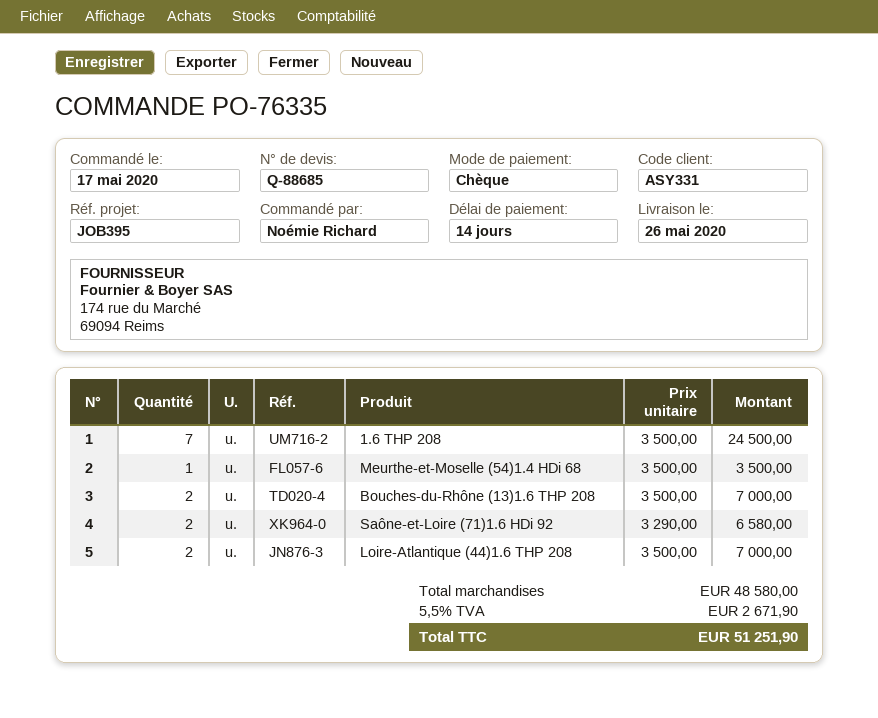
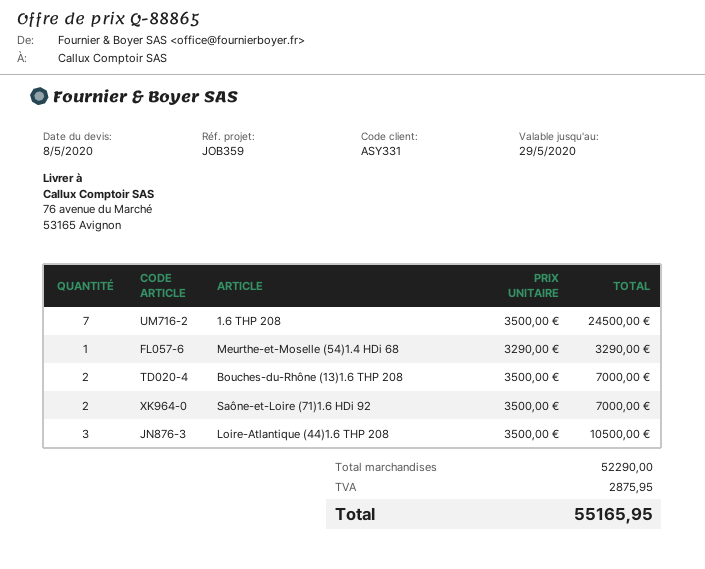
quote number: Q-88685 -> Q-88865
reference: JOB395 -> JOB359
Meurthe-et-Moselle (54)1.4 HDi 68: 1 x 3500.00 = 3500.00 -> 1 x 3290.00 = 3290.00
Saône-et-Loire (71)1.6 HDi 92: 2 x 3290.00 = 6580.00 -> 2 x 3500.00 = 7000.00
Loire-Atlantique (44)1.6 THP 208: 2 x 3500.00 = 7000.00 -> 3 x 3500.00 = 10500.00
subtotal: 48580.00 -> 52290.00
tax: 2671.90 -> 2875.95
total: 51251.90 -> 55165.95

